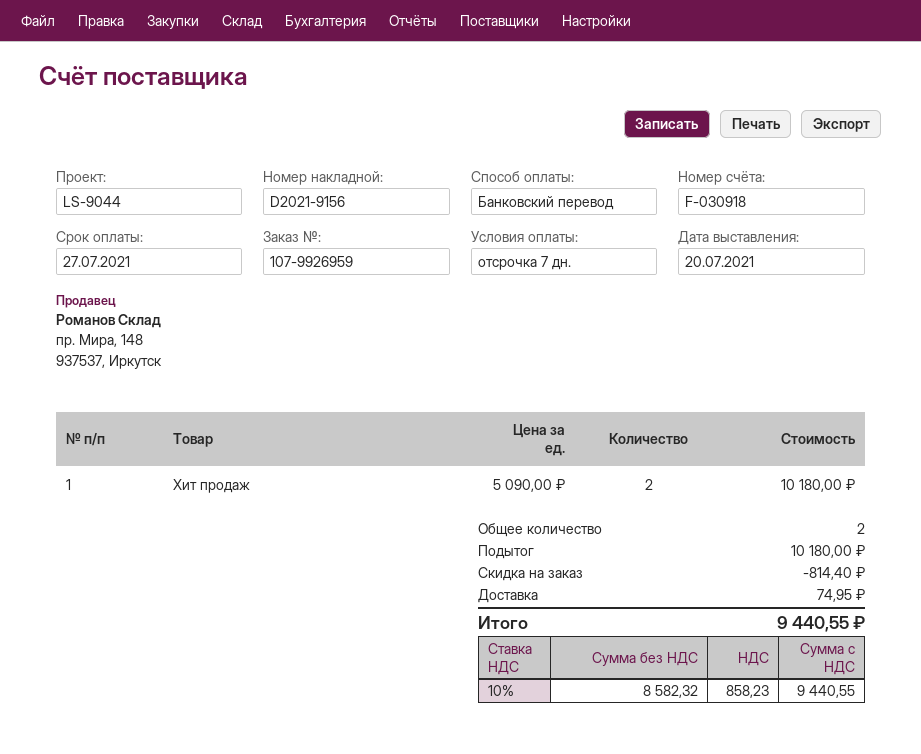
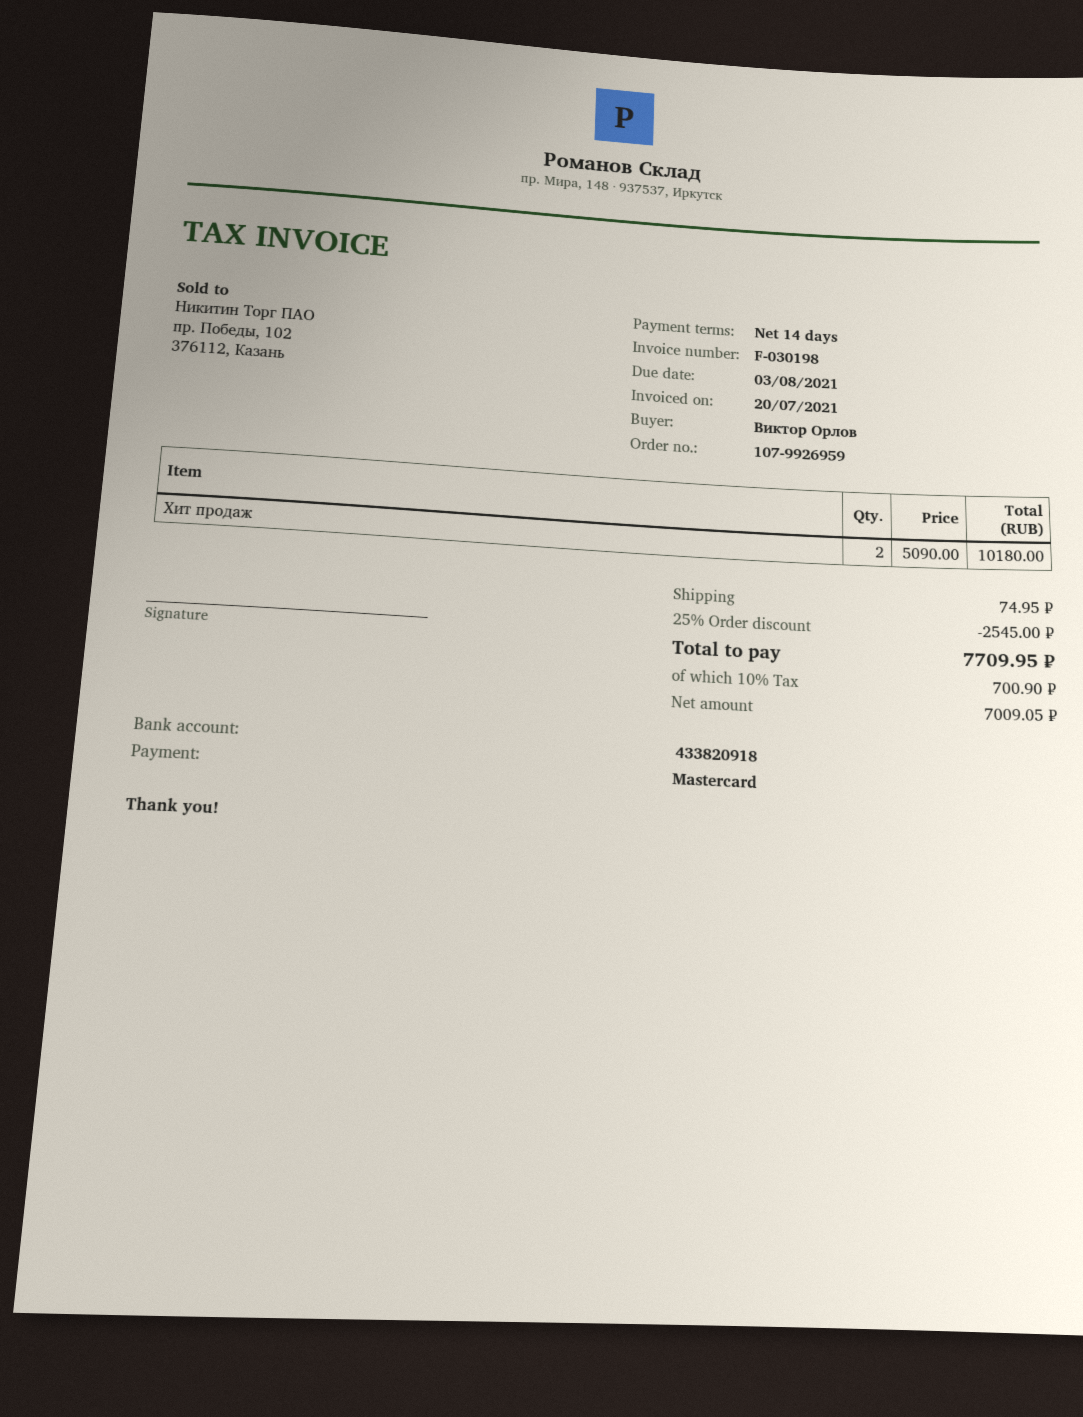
invoice number: F-030918 -> F-030198
payment terms: 7 days -> 14 days
due date: 2021-07-27 -> 2021-08-03
payment method: bank transfer -> Mastercard
discount: 814.40 -> 2545.00
net: 8582.32 -> 7009.05
tax: 10% = 858.23 -> 10% = 700.90
total: 9440.55 -> 7709.95

